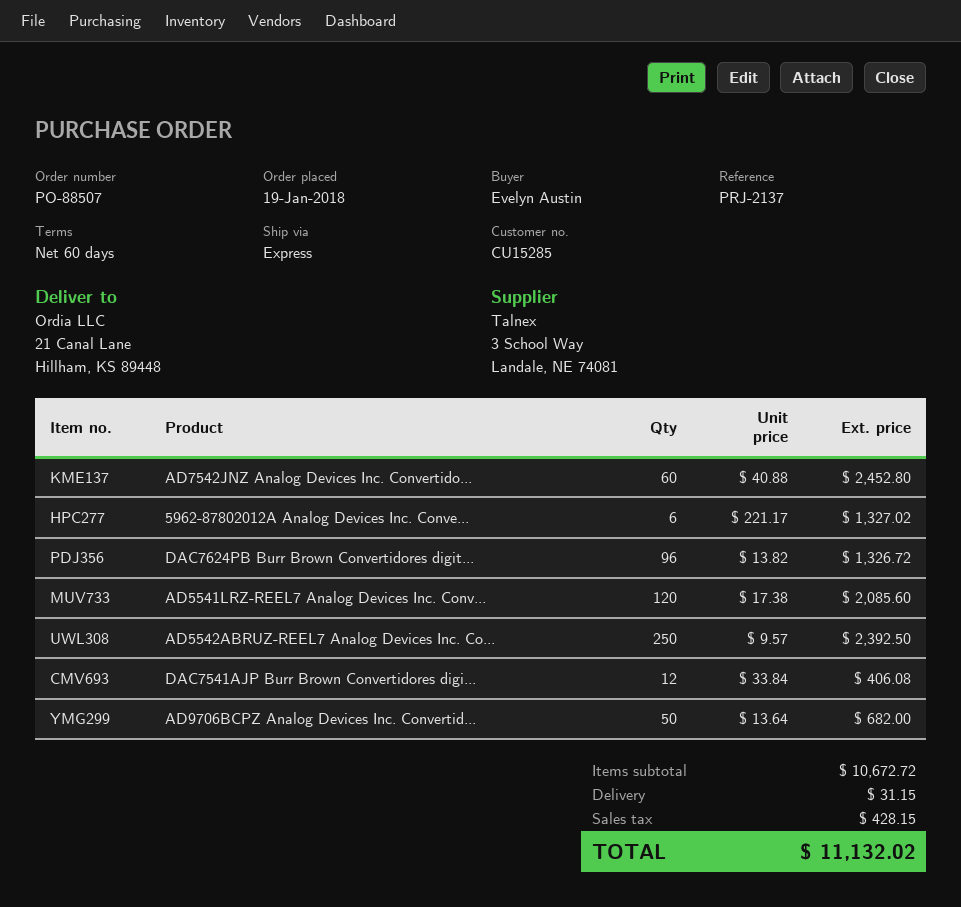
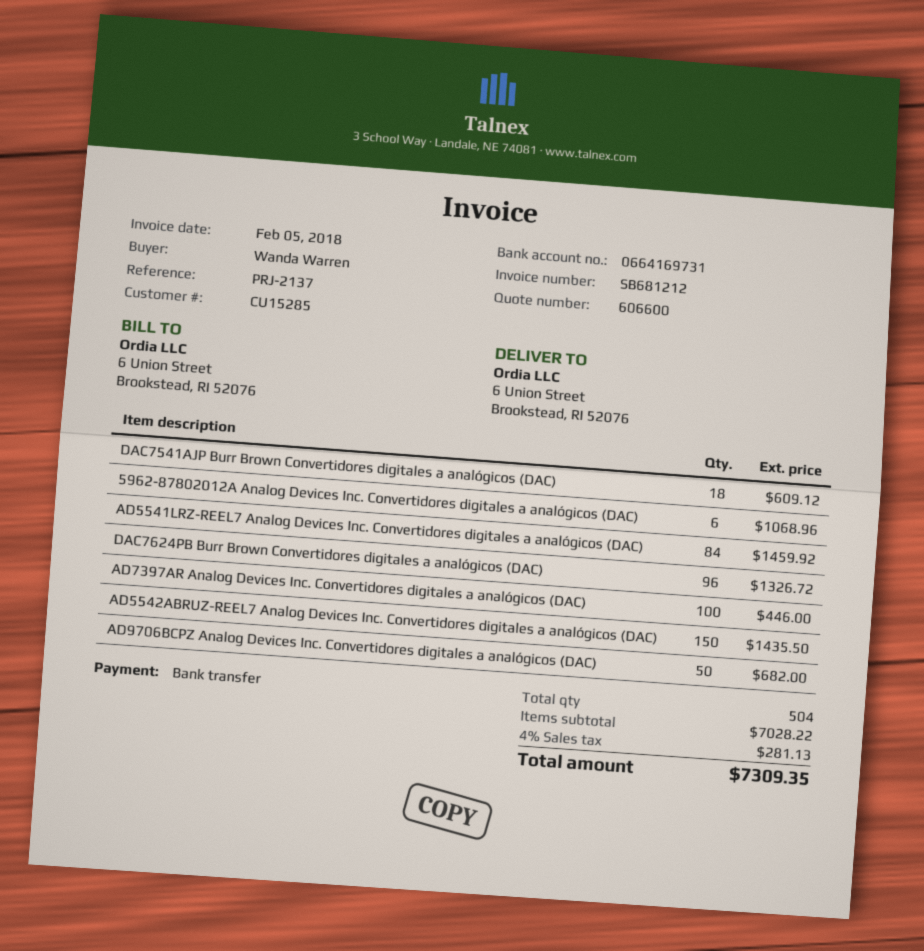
ordered by: Evelyn Austin -> Wanda Warren
ship to: 21 Canal Lane, Hillham, KS 89448 -> 6 Union Street, Brookstead, RI 52076
AD7542JNZ Analog Devices Inc. Convertido...: 60 for 2452.80 -> none
5962-87802012A Analog Devices Inc. Conve...: 6 for 1327.02 -> 6 for 1068.96
AD5541LRZ-REEL7 Analog Devices Inc. Conv...: 120 for 2085.60 -> 84 for 1459.92
AD5542ABRUZ-REEL7 Analog Devices Inc. Co...: 250 for 2392.50 -> 150 for 1435.50
DAC7541AJP Burr Brown Convertidores digi...: 12 for 406.08 -> 18 for 609.12
AD7397AR Analog Devices Inc. Convertidores digitales a analógicos (DAC): none -> 100 for 446.00
subtotal: 10672.72 -> 7028.22
shipping: 31.15 -> none
tax: 428.15 -> 281.13
total: 11132.02 -> 7309.35

